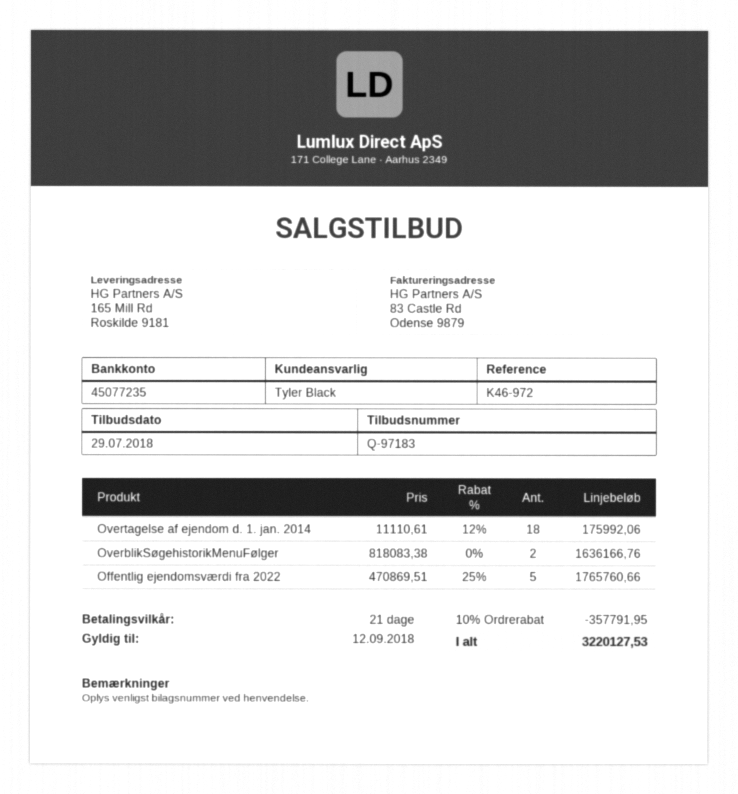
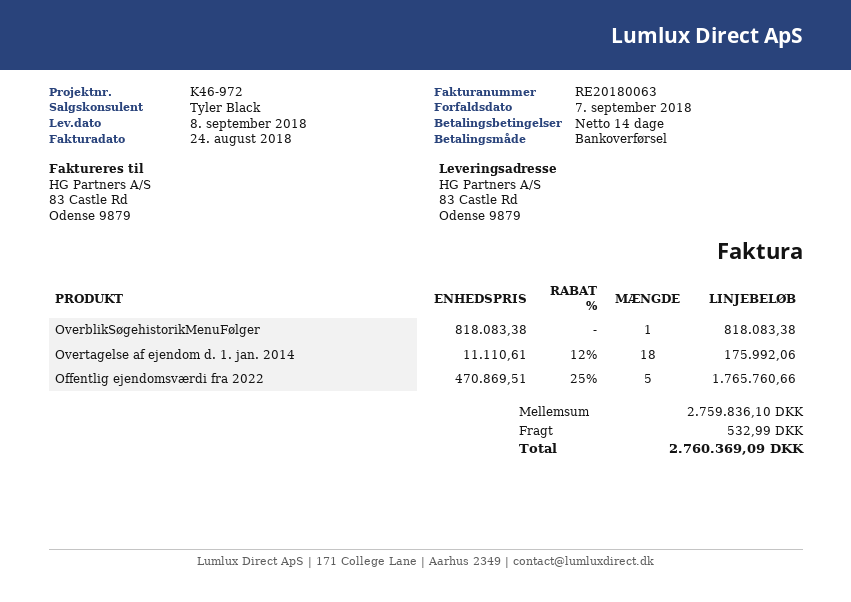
payment terms: 21 days -> 14 days
ship to: 165 Mill Rd, Roskilde 9181 -> 83 Castle Rd, Odense 9879
OverblikSøgehistorikMenuFølger: 2 x 818083.38 = 1636166.76 -> 1 x 818083.38 = 818083.38
discount: 10% = 357791.95 -> none
shipping: none -> 532.99
total: 3220127.53 -> 2760369.09

